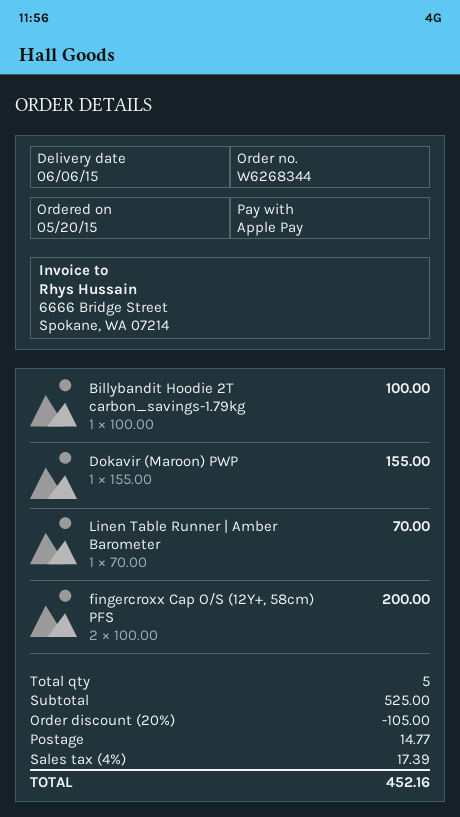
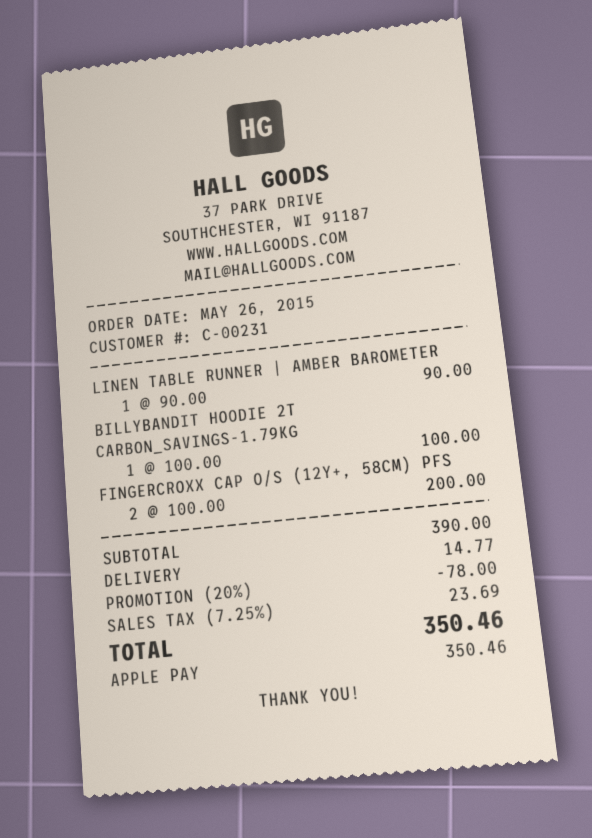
order date: 2015-05-20 -> 2015-05-26
Dokavir (Maroon) PWP: 1 x 155.00 = 155.00 -> none
Linen Table Runner | Amber Barometer: 1 x 70.00 = 70.00 -> 1 x 90.00 = 90.00
subtotal: 525.00 -> 390.00
discount: 20% = 105.00 -> 20% = 78.00
tax: 4% = 17.39 -> 7.25% = 23.69
total: 452.16 -> 350.46

